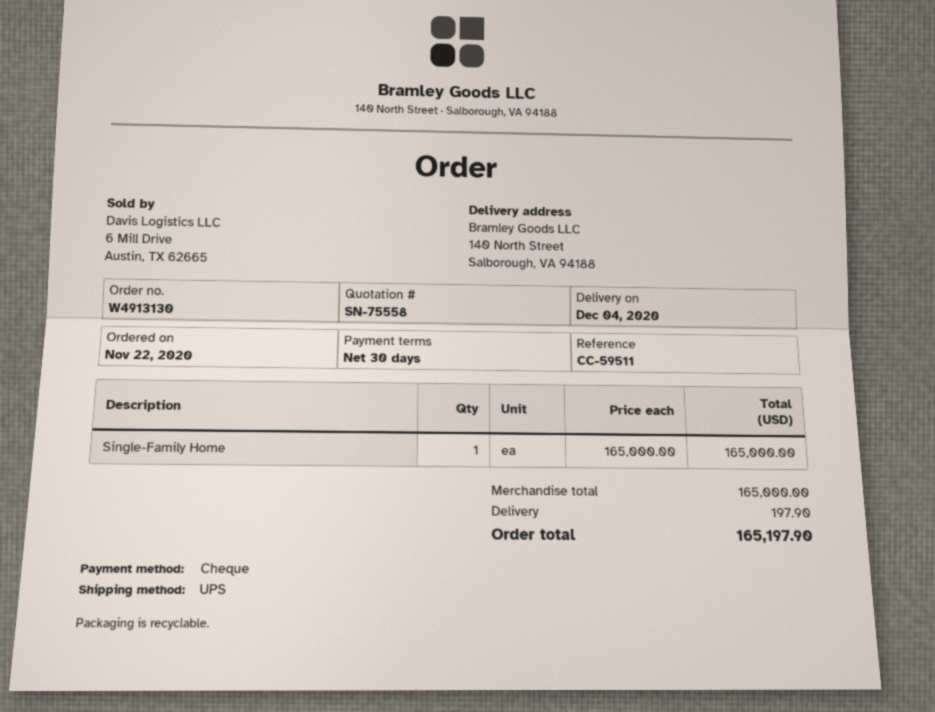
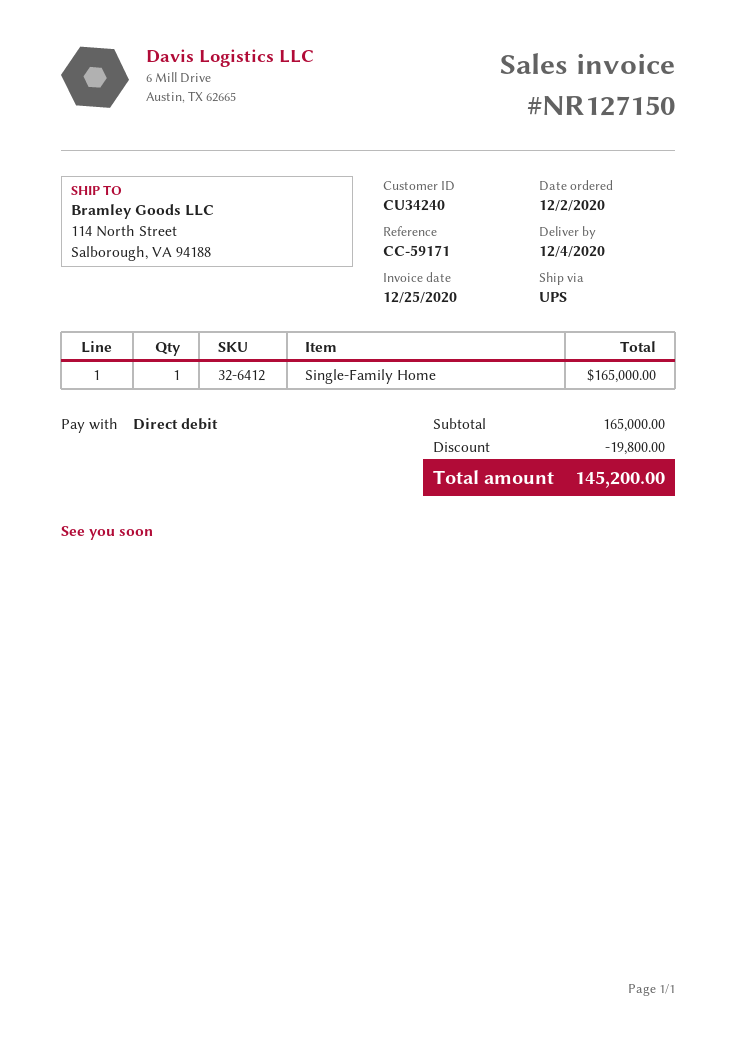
order date: 2020-11-22 -> 2020-12-02
reference: CC-59511 -> CC-59171
payment method: cheque -> direct debit
ship to: 140 North Street, Salborough, VA 94188 -> 114 North Street, Salborough, VA 94188
discount: none -> 19800.00
shipping: 197.90 -> none
total: 165197.90 -> 145200.00

